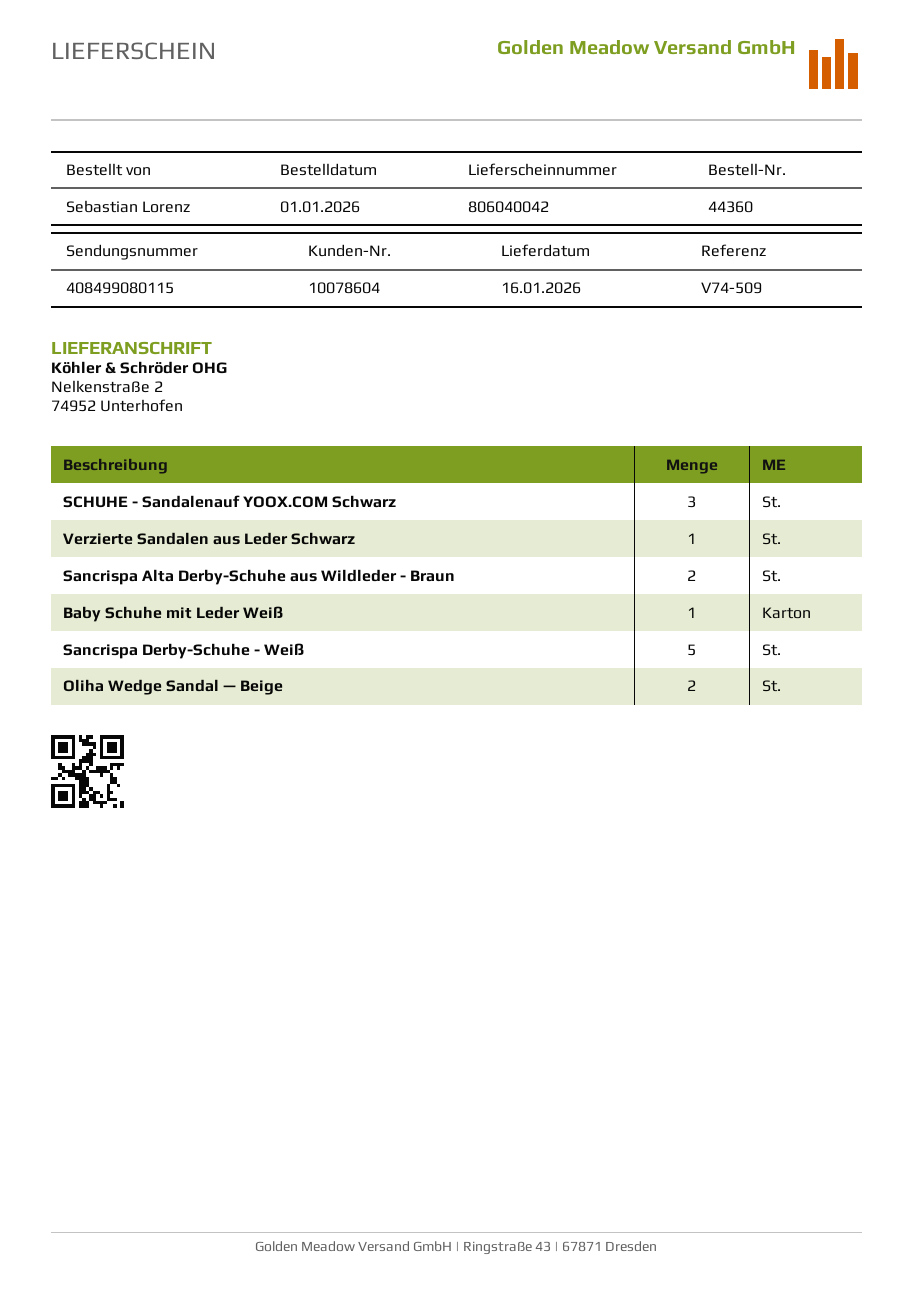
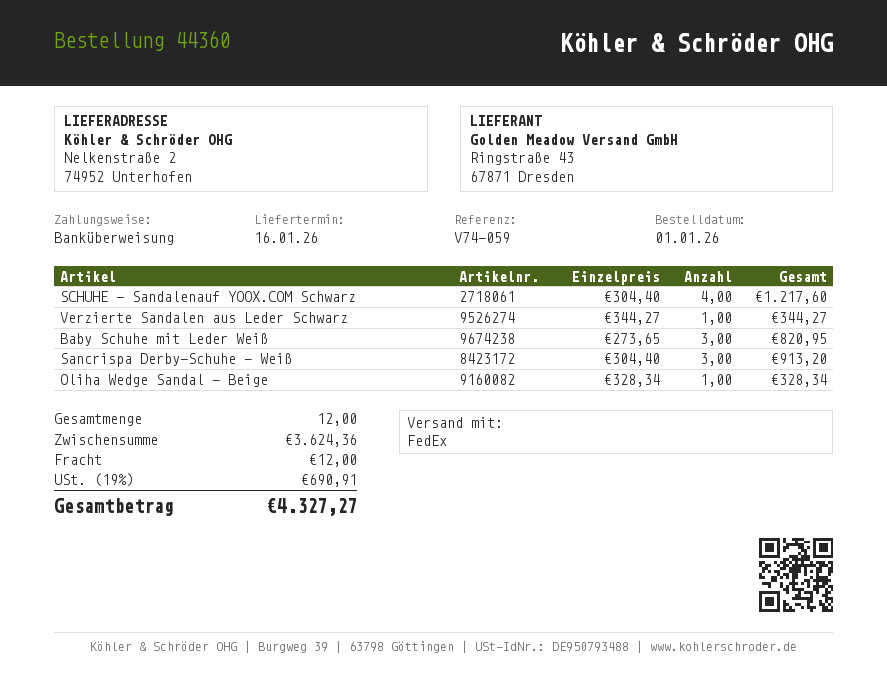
reference: V74-509 -> V74-059
SCHUHE - Sandalenauf YOOX.COM Schwarz: 3 -> 4
Sancrispa Alta Derby-Schuhe aus Wildleder - Braun: 2 -> none
Baby Schuhe mit Leder Weiß: 1 -> 3
Sancrispa Derby-Schuhe - Weiß: 5 -> 3
Oliha Wedge Sandal — Beige: 2 -> 1

